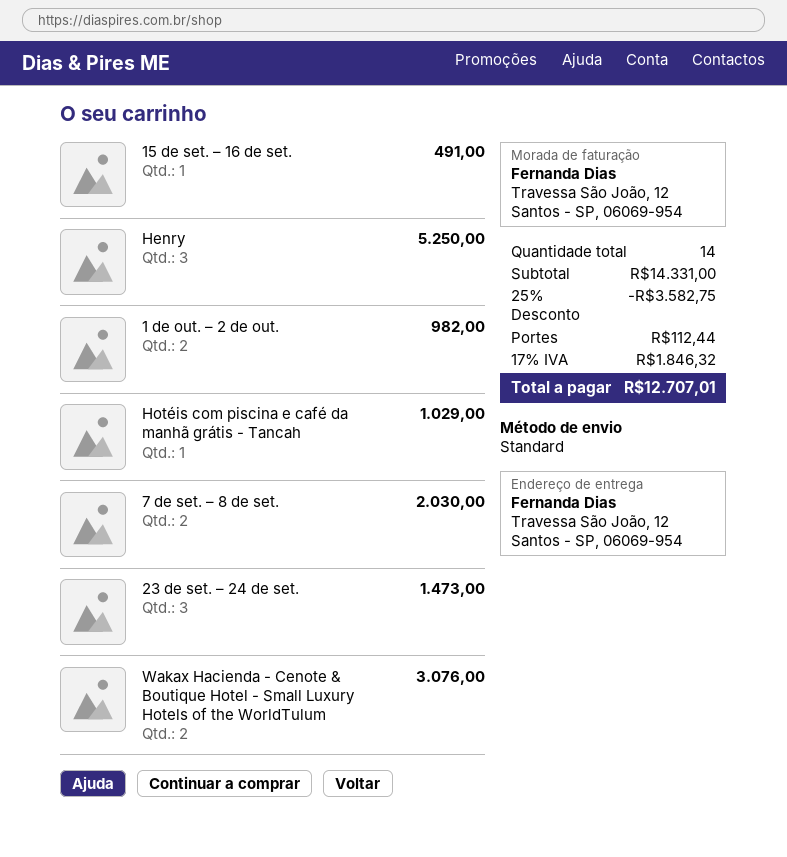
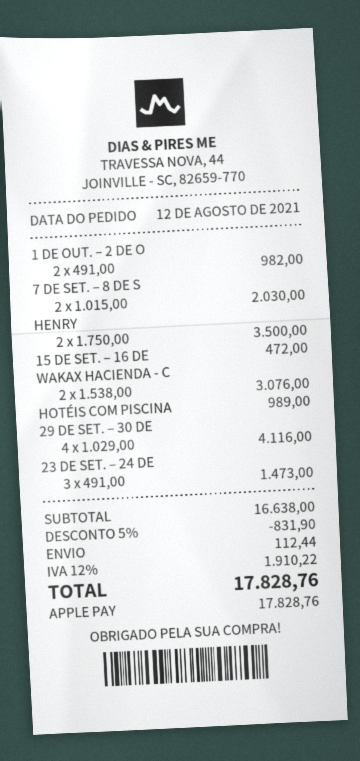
15 de set. – 16 de set.: 1 for 491.00 -> 1 for 472.00
Henry: 3 for 5250.00 -> 2 for 3500.00
Hotéis com piscina e café da manhã grátis - Tancah: 1 for 1029.00 -> 1 for 989.00
29 DE SET. – 30 DE: none -> 4 for 4116.00
subtotal: 14331.00 -> 16638.00
discount: 25% = 3582.75 -> 5% = 831.90
tax: 17% = 1846.32 -> 12% = 1910.22
total: 12707.01 -> 17828.76

